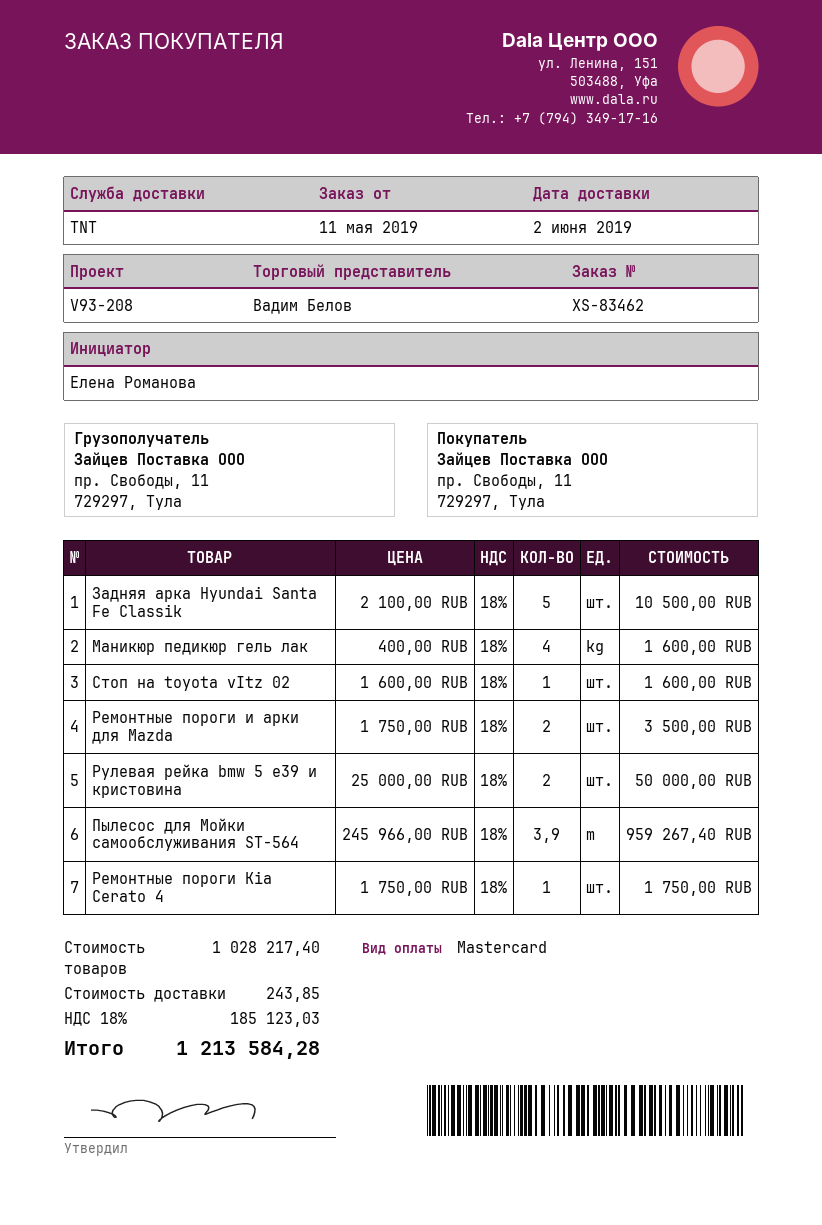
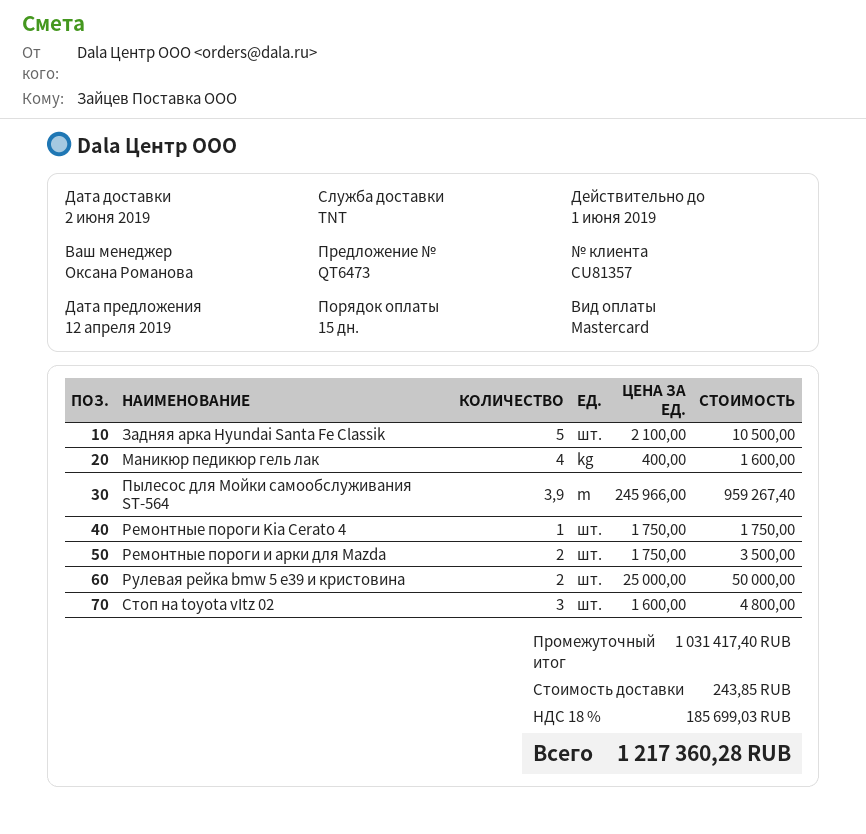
sales rep: Вадим Белов -> Оксана Романова
Стоп на toyota vItz 02: 1 x 1600.00 = 1600.00 -> 3 x 1600.00 = 4800.00
subtotal: 1028217.40 -> 1031417.40
tax: 18% = 185123.03 -> 18% = 185699.03
total: 1213584.28 -> 1217360.28

